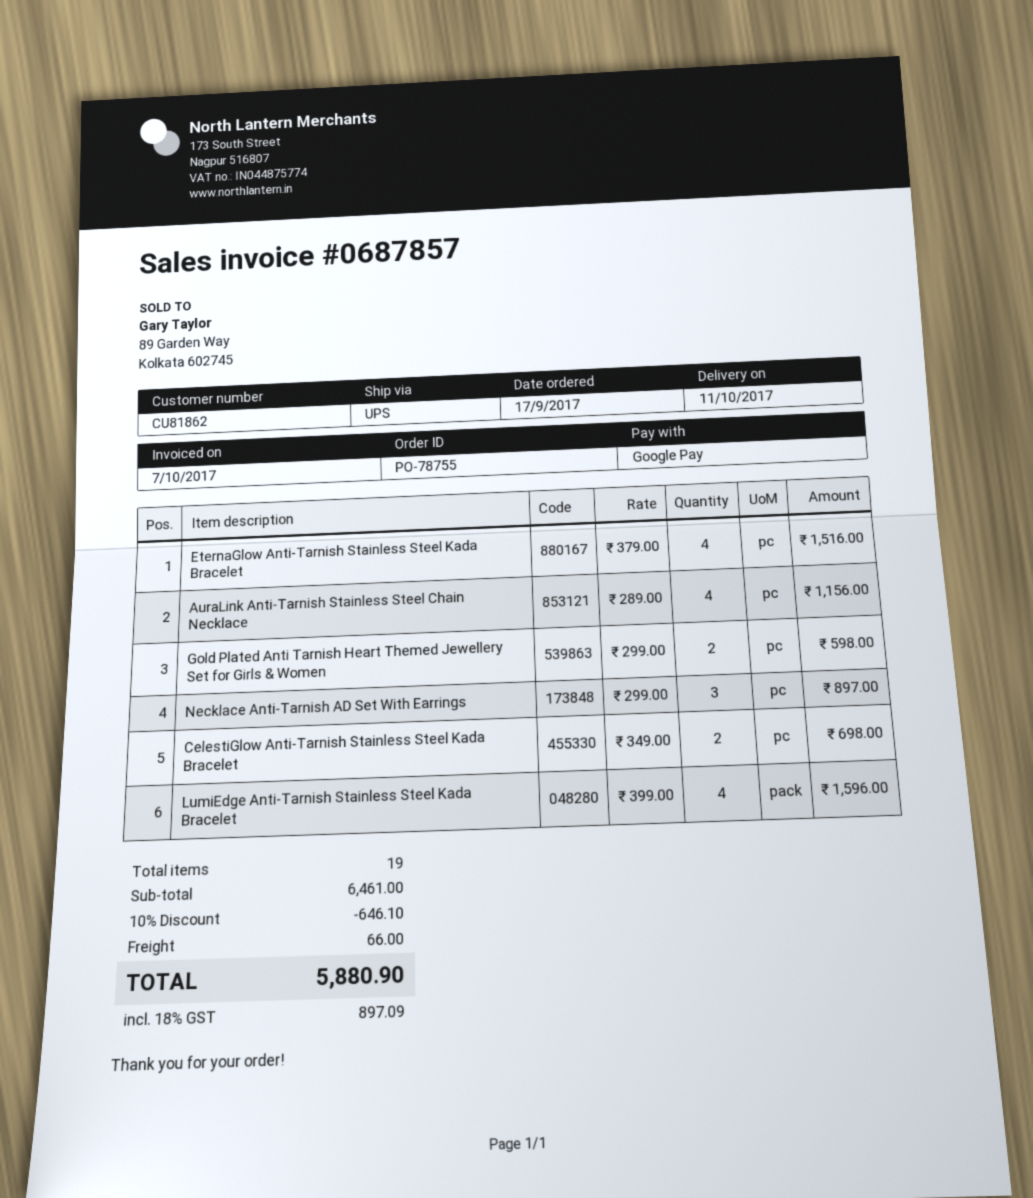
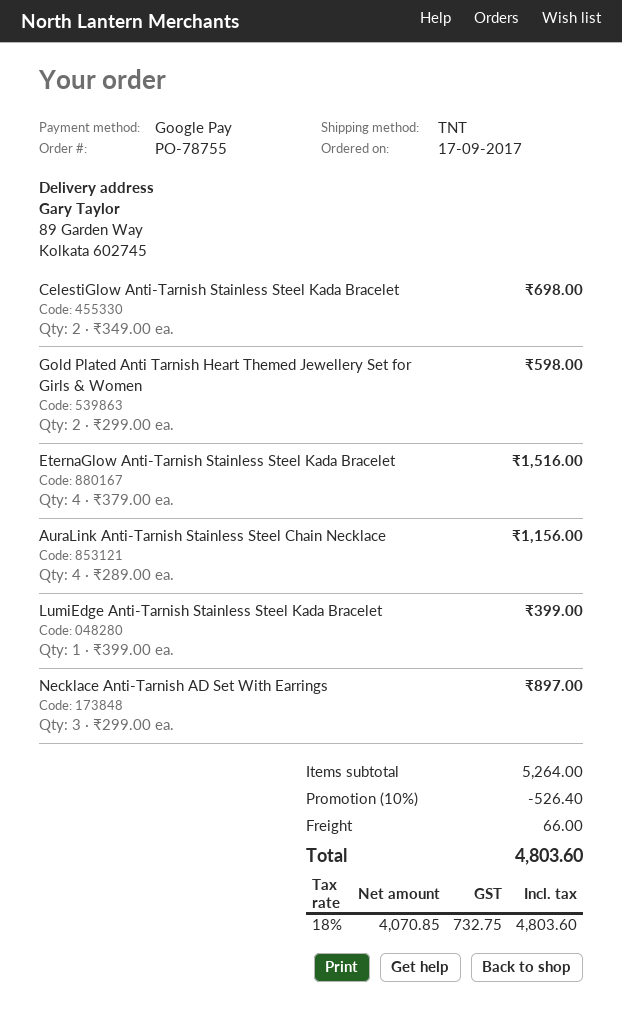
shipping method: UPS -> TNT
LumiEdge Anti-Tarnish Stainless Steel Kada Bracelet: 4 x 399.00 = 1596.00 -> 1 x 399.00 = 399.00
subtotal: 6461.00 -> 5264.00
discount: 10% = 646.10 -> 10% = 526.40
tax: 18% = 897.09 -> 18% = 732.75
total: 5880.90 -> 4803.60

